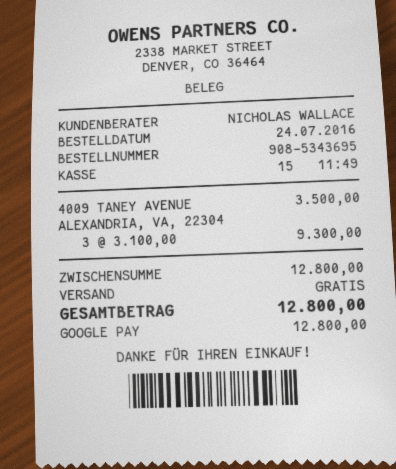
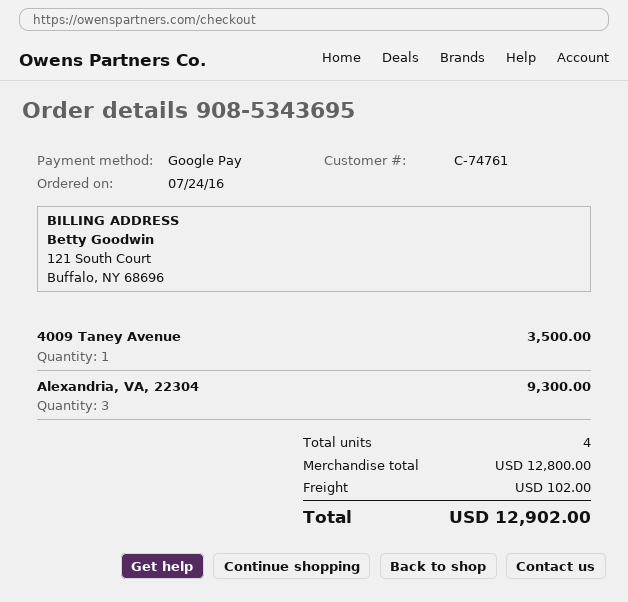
shipping: 0.00 -> 102.00
total: 12800.00 -> 12902.00

